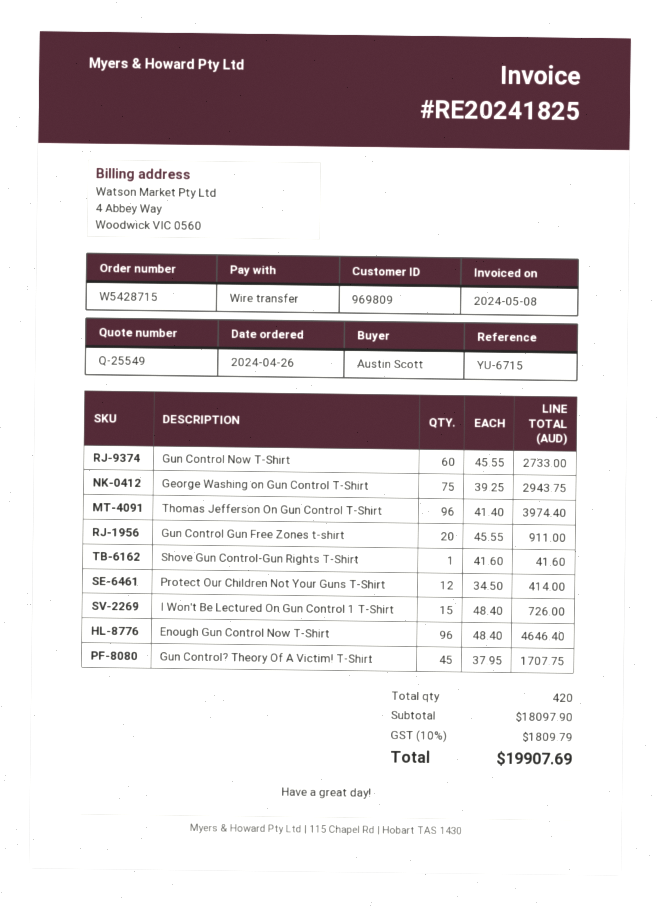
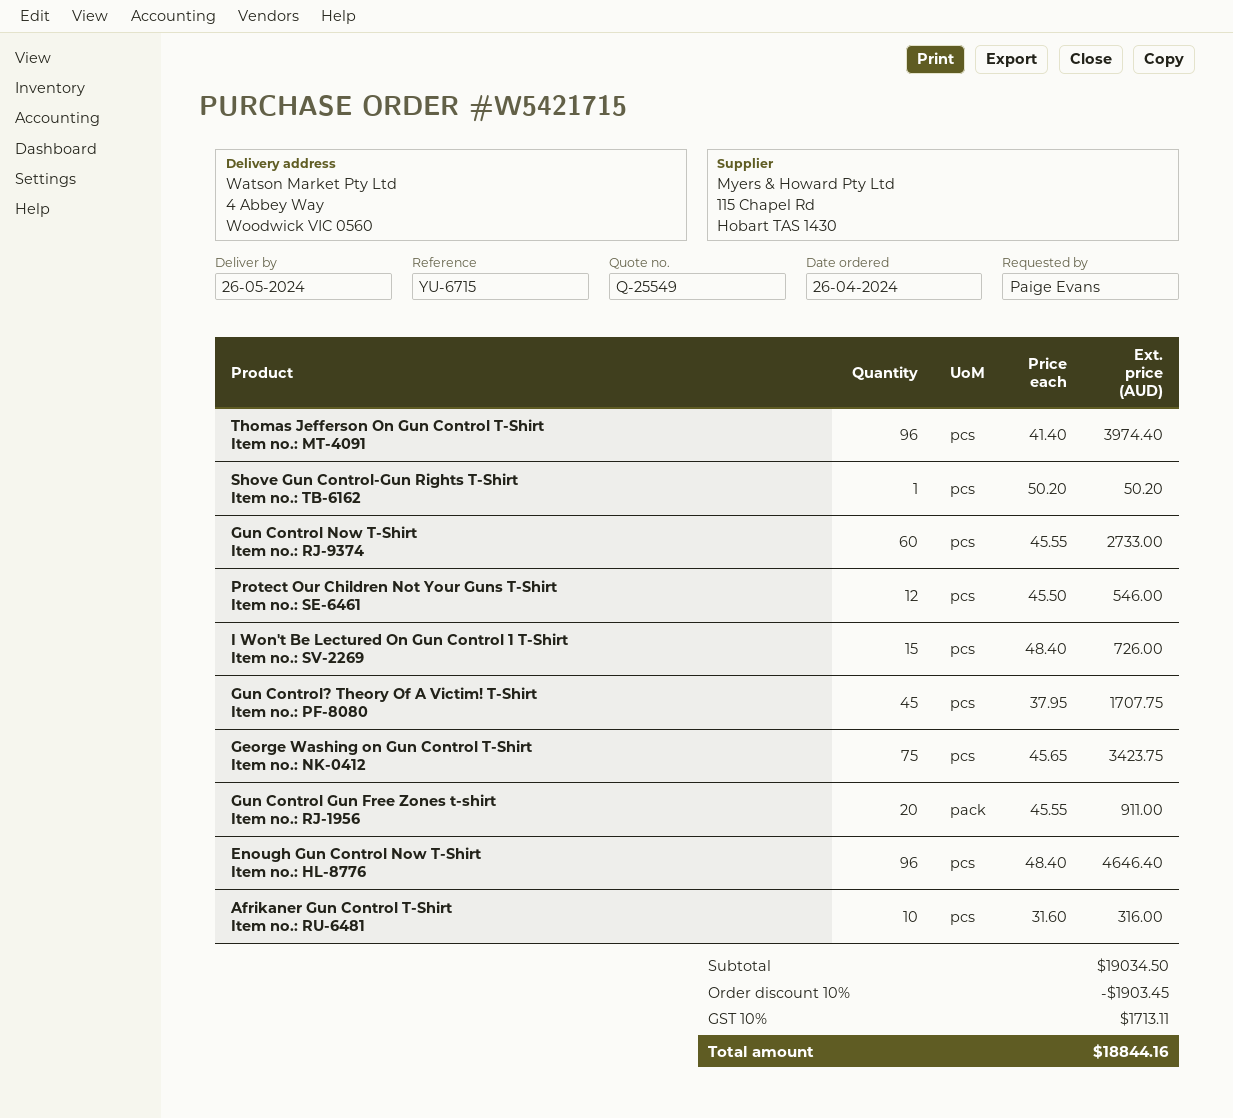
order number: W5428715 -> W5421715
ordered by: Austin Scott -> Paige Evans
George Washing on Gun Control T-Shirt: 75 x 39.25 = 2943.75 -> 75 x 45.65 = 3423.75
Shove Gun Control-Gun Rights T-Shirt: 1 x 41.60 = 41.60 -> 1 x 50.20 = 50.20
Protect Our Children Not Your Guns T-Shirt: 12 x 34.50 = 414.00 -> 12 x 45.50 = 546.00
Afrikaner Gun Control T-Shirt: none -> 10 x 31.60 = 316.00
subtotal: 18097.90 -> 19034.50
discount: none -> 10% = 1903.45
tax: 10% = 1809.79 -> 10% = 1713.11
total: 19907.69 -> 18844.16

